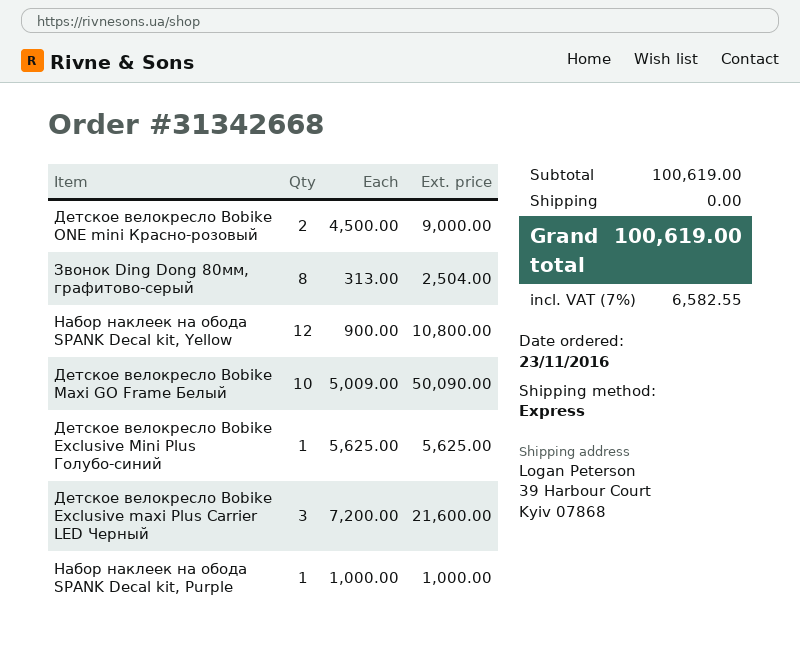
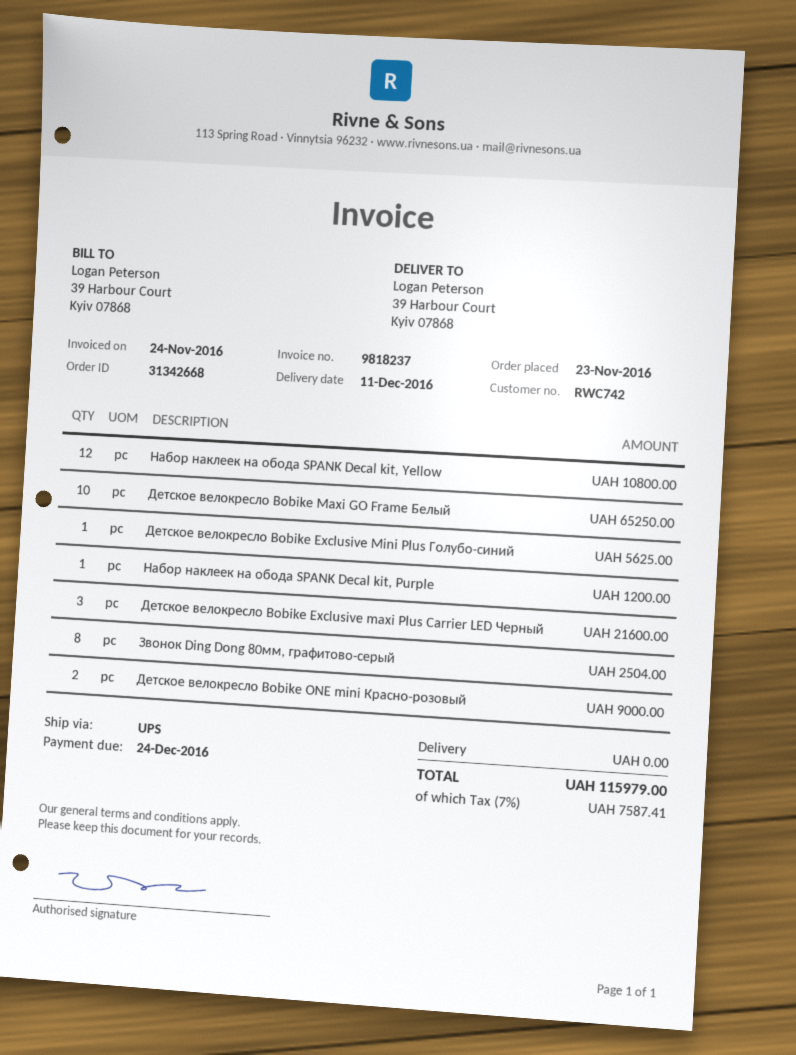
shipping method: express -> UPS
Детское велокресло Bobike Maxi GO Frame Белый: 10 for 50090.00 -> 10 for 65250.00
Набор наклеек на обода SPANK Decal kit, Purple: 1 for 1000.00 -> 1 for 1200.00
tax: 7% = 6582.55 -> 7% = 7587.41
total: 100619.00 -> 115979.00

